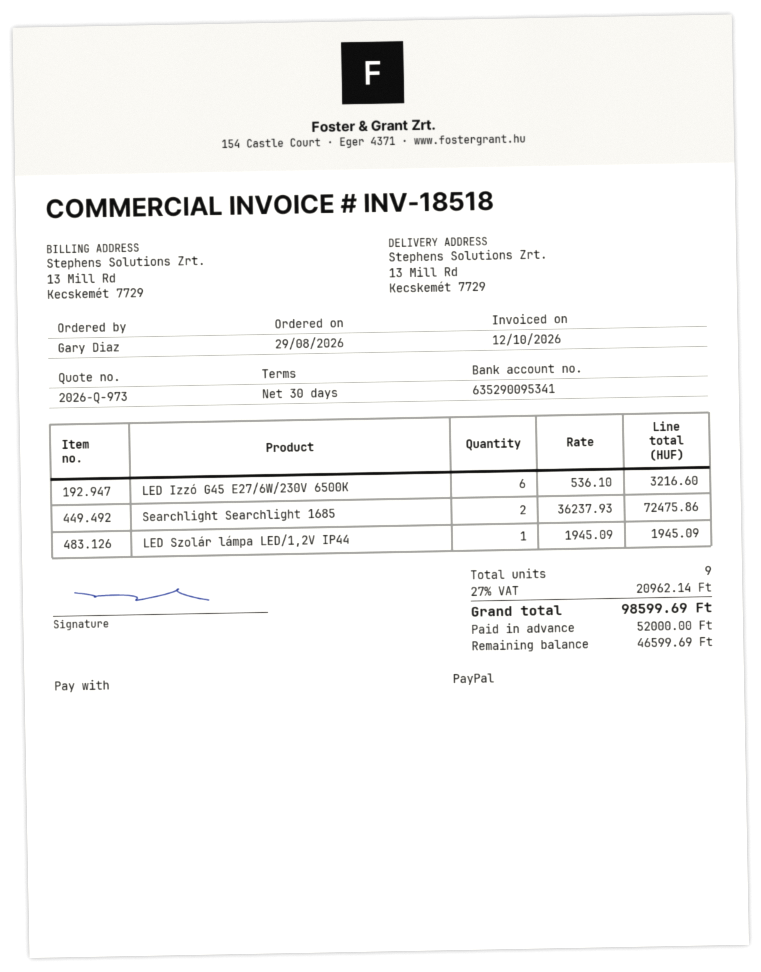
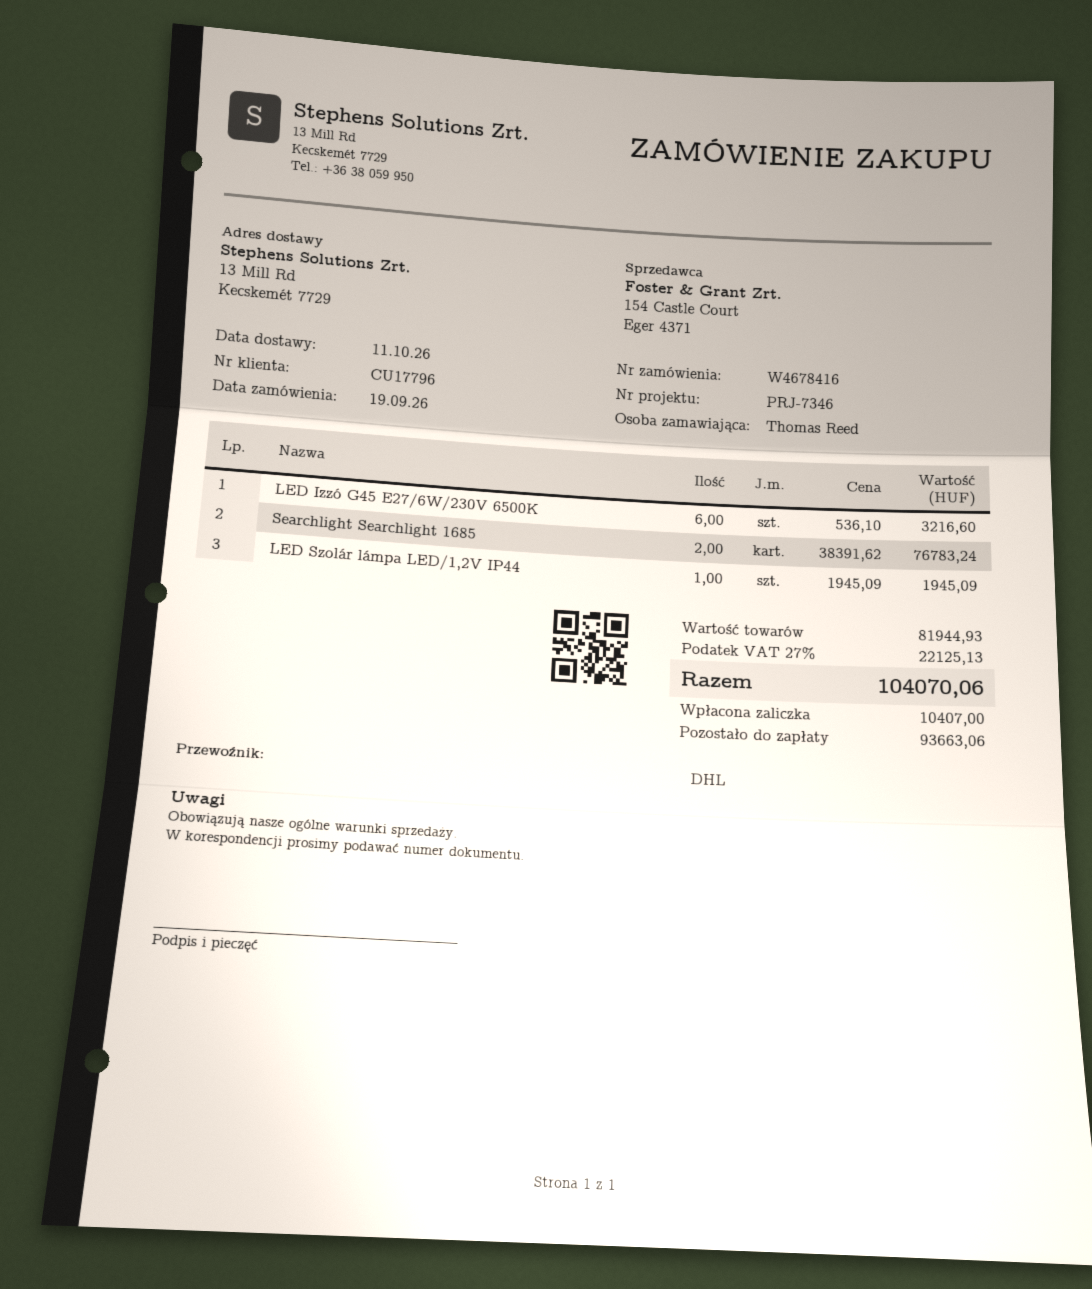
order date: 2026-08-29 -> 2026-09-19
ordered by: Gary Diaz -> Thomas Reed
Searchlight Searchlight 1685: 2 x 36237.93 = 72475.86 -> 2 x 38391.62 = 76783.24
tax: 27% = 20962.14 -> 27% = 22125.13
total: 98599.69 -> 104070.06
deposit: 52000.00 -> 10407.00
balance: 46599.69 -> 93663.06

